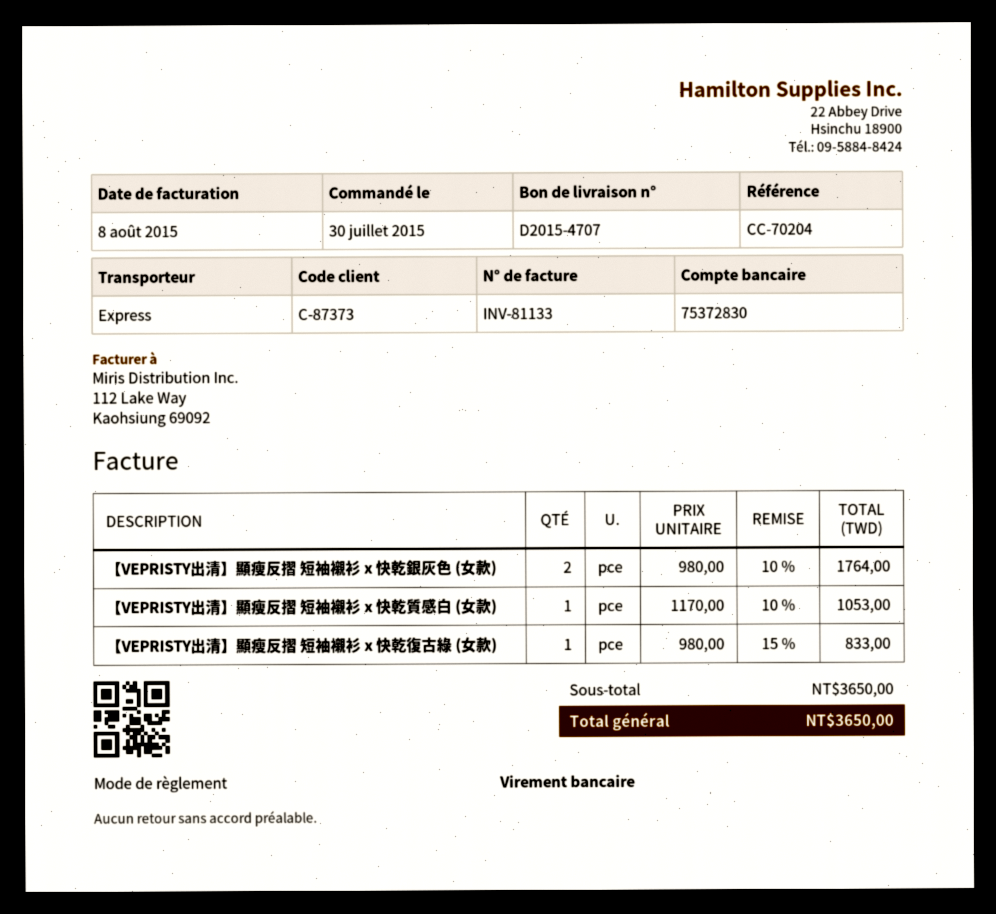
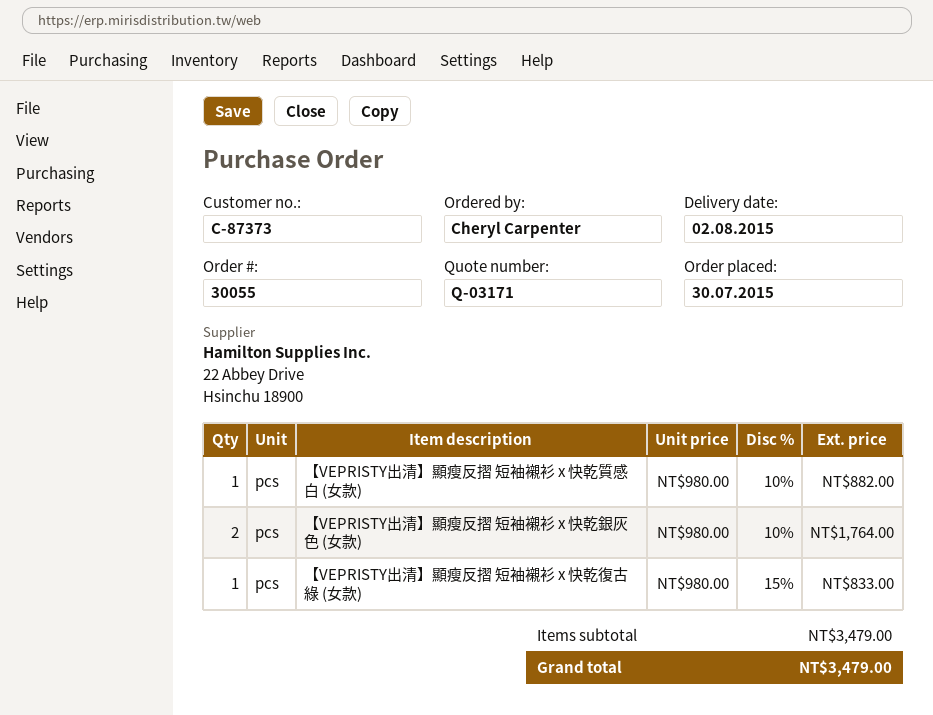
【VEPRISTY出清】顯瘦反摺 短袖襯衫 x 快乾質感白 (女款): 1 x 1170.00 - 10% = 1053.00 -> 1 x 980.00 - 10% = 882.00
subtotal: 3650.00 -> 3479.00
total: 3650.00 -> 3479.00

